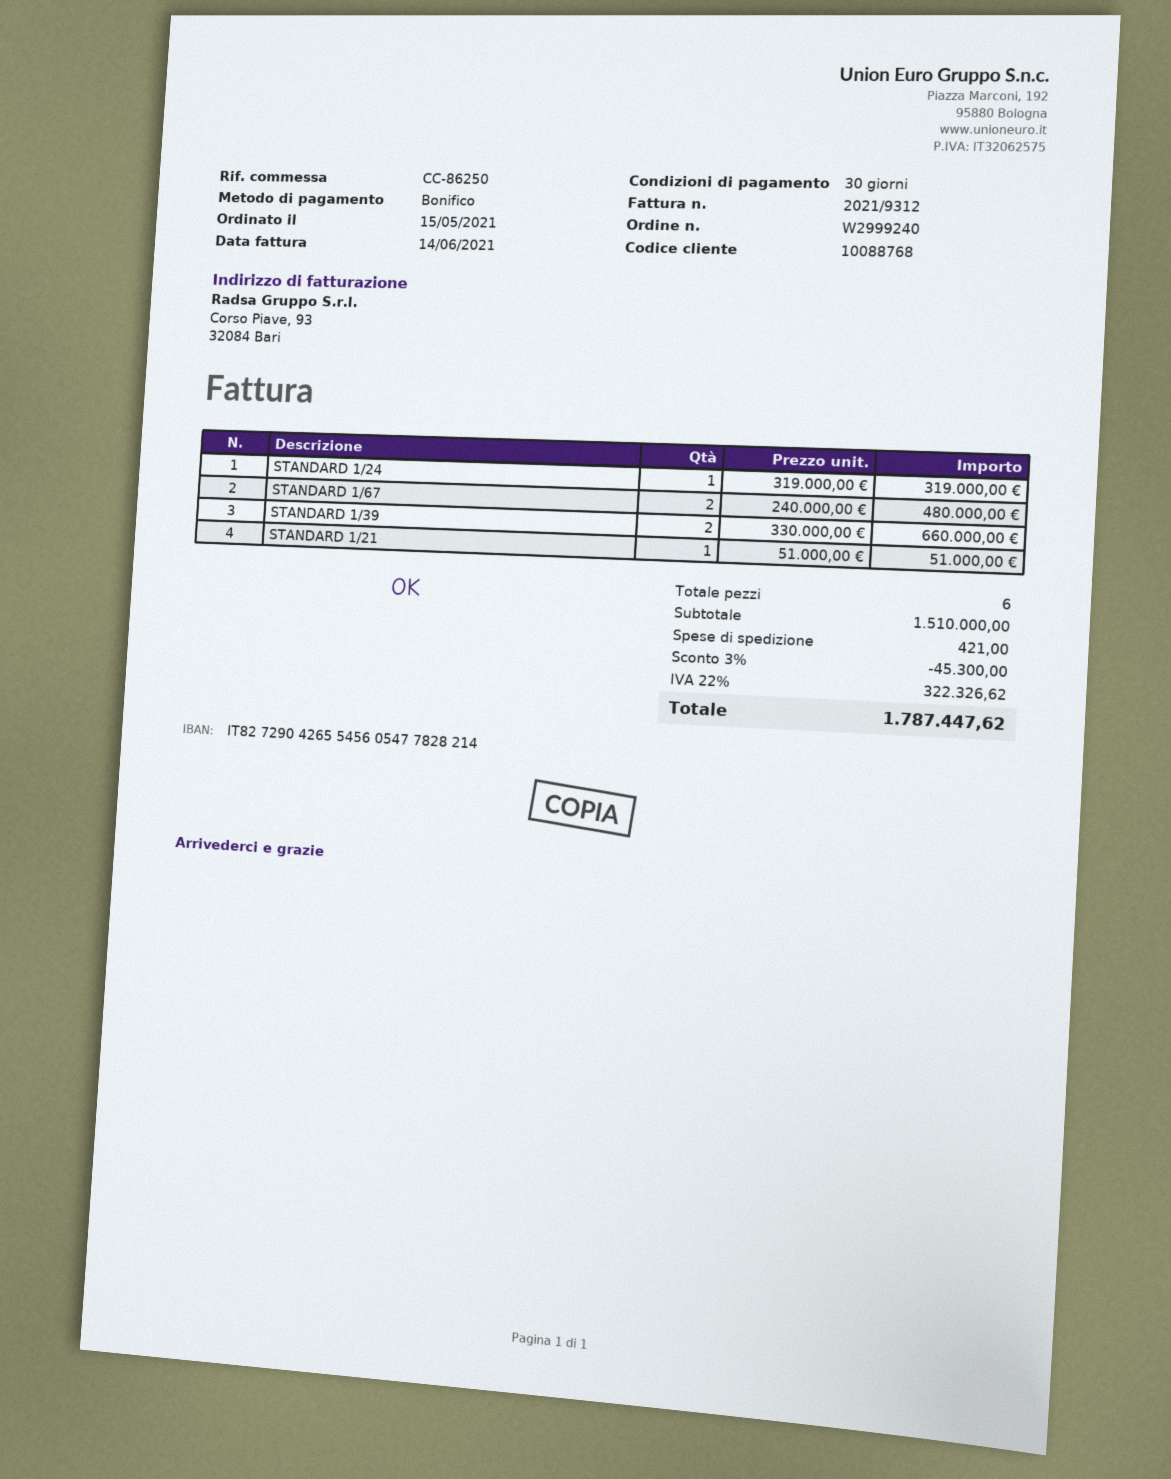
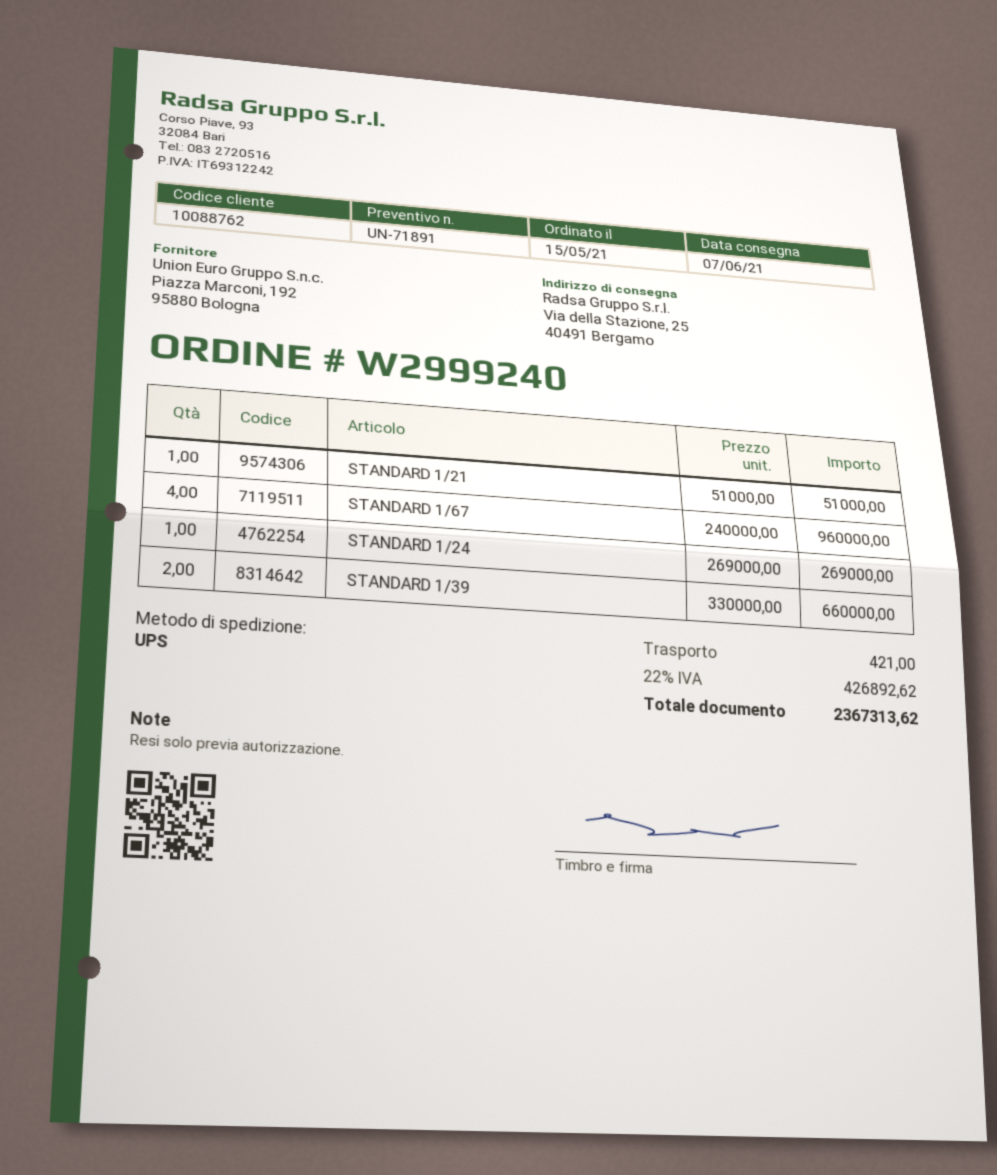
customer number: 10088768 -> 10088762
STANDARD 1/24: 1 x 319000.00 = 319000.00 -> 1 x 269000.00 = 269000.00
STANDARD 1/67: 2 x 240000.00 = 480000.00 -> 4 x 240000.00 = 960000.00
discount: 3% = 45300.00 -> none
tax: 22% = 322326.62 -> 22% = 426892.62
total: 1787447.62 -> 2367313.62

